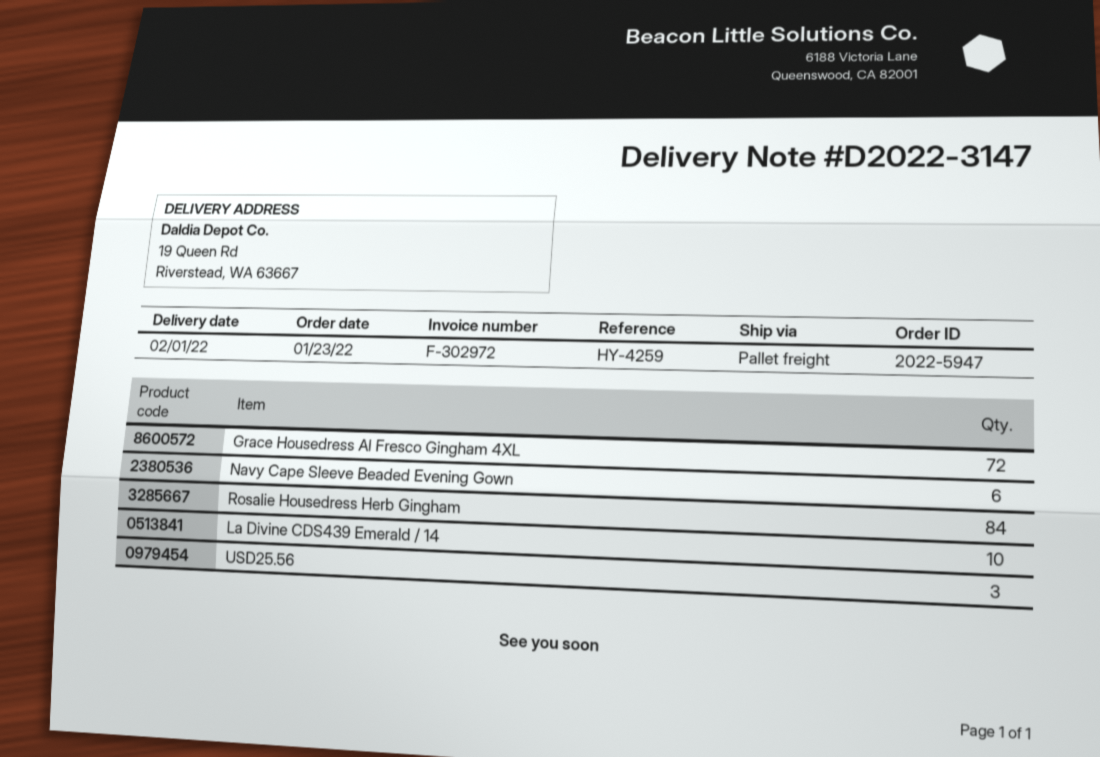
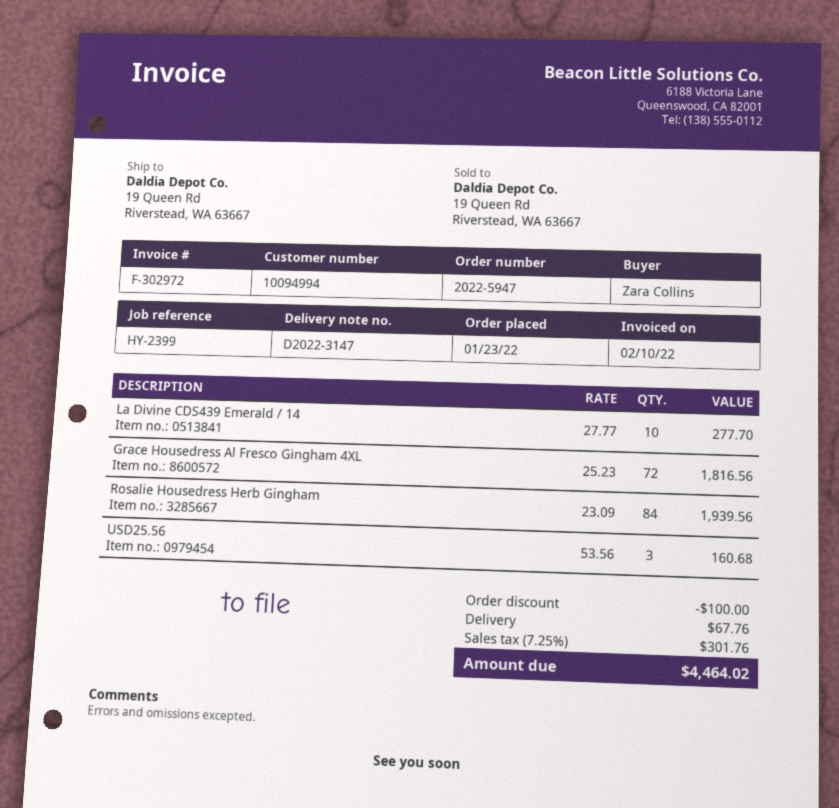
reference: HY-4259 -> HY-2399
Navy Cape Sleeve Beaded Evening Gown: 6 -> none

